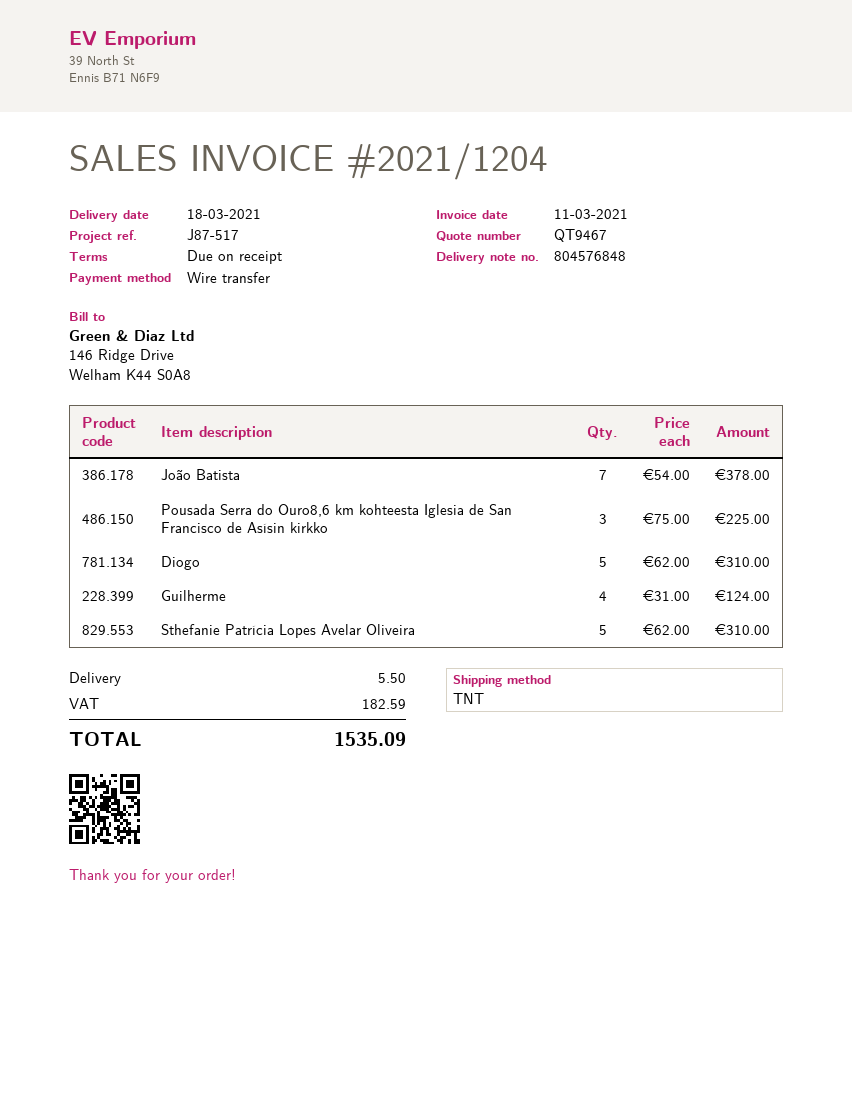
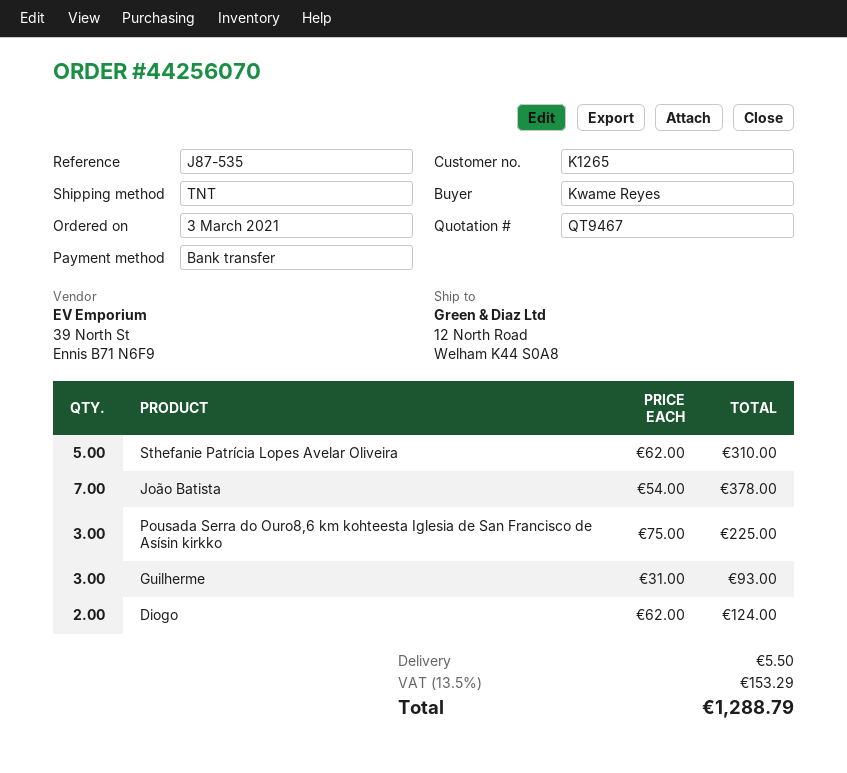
reference: J87-517 -> J87-535
Diogo: 5 x 62.00 = 310.00 -> 2 x 62.00 = 124.00
Guilherme: 4 x 31.00 = 124.00 -> 3 x 31.00 = 93.00
tax: 182.59 -> 153.29
total: 1535.09 -> 1288.79

